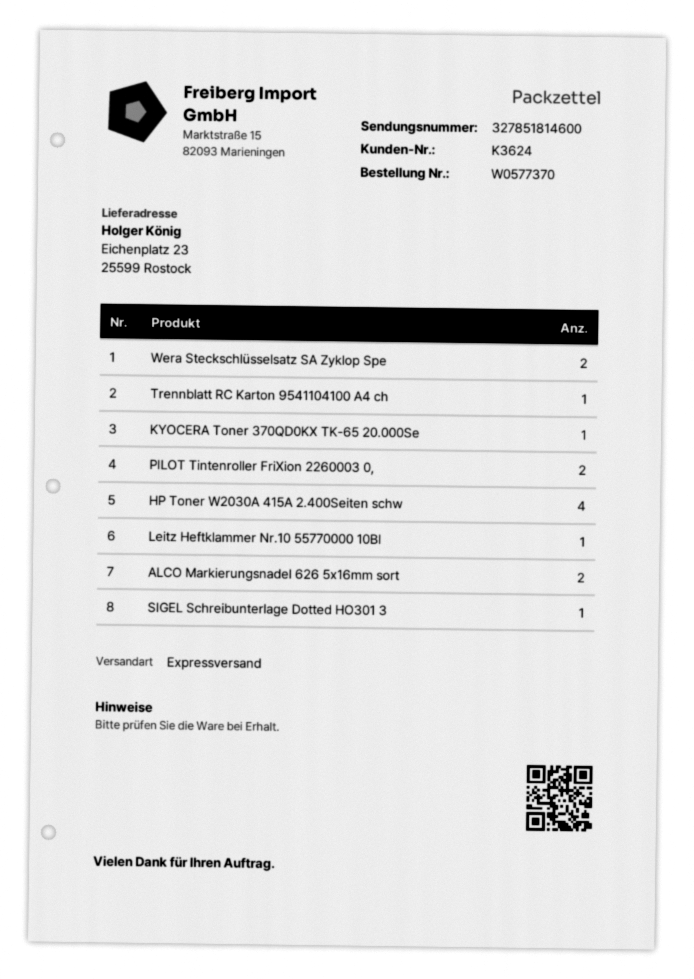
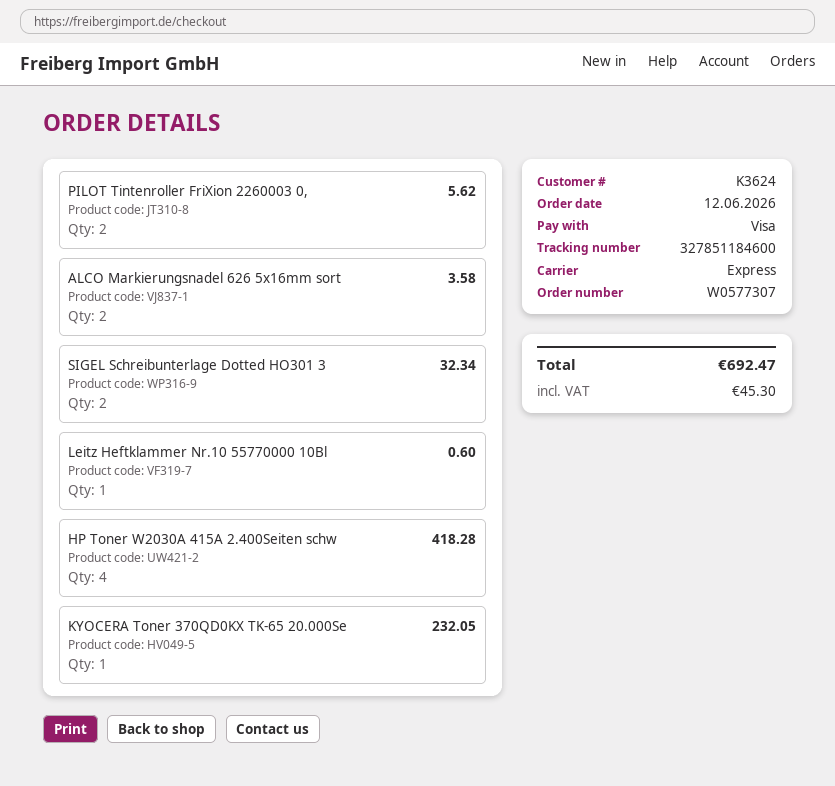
order number: W0577370 -> W0577307
tracking number: 327851814600 -> 327851184600
Wera Steckschlüsselsatz SA Zyklop Spe: 2 -> none
Trennblatt RC Karton 9541104100 A4 ch: 1 -> none
SIGEL Schreibunterlage Dotted HO301 3: 1 -> 2

